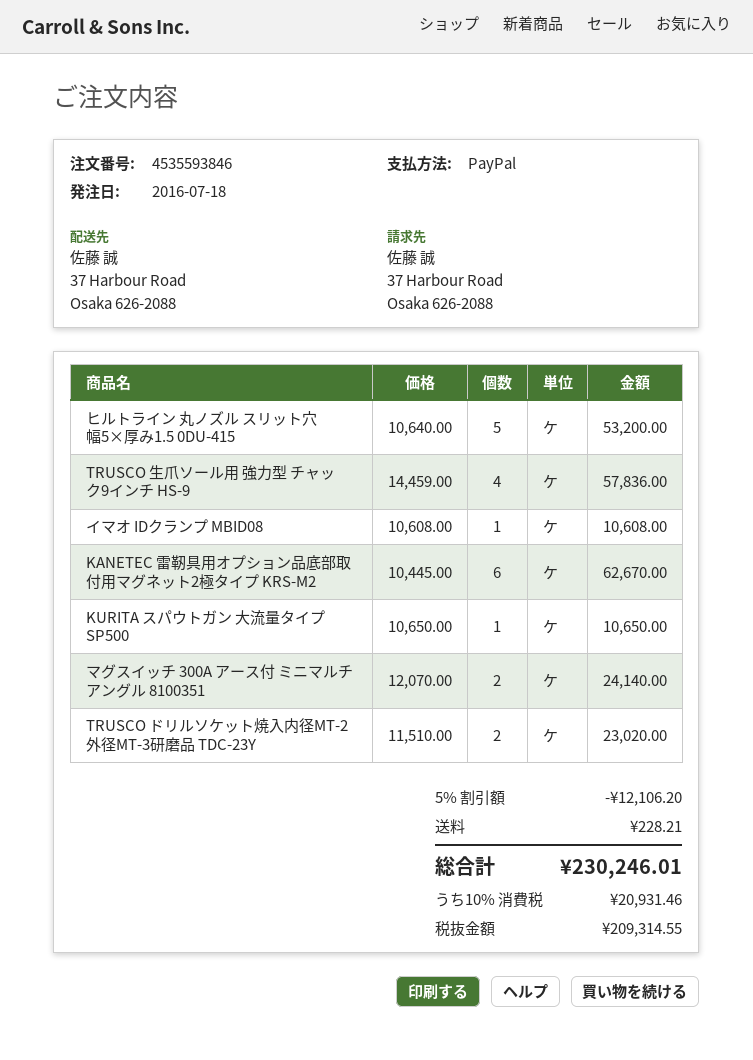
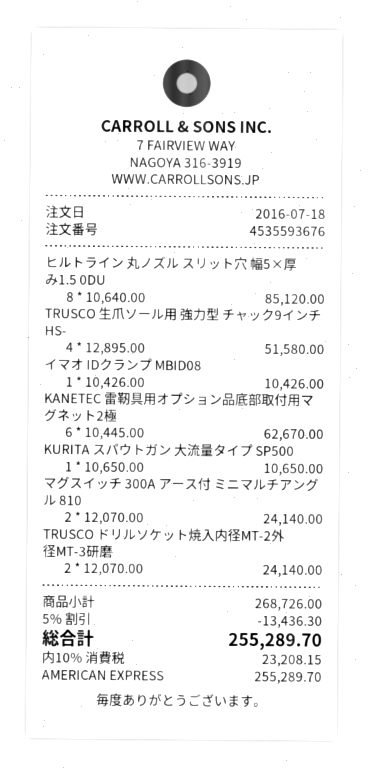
order number: 4535593846 -> 4535593676
payment method: PayPal -> American Express
ヒルトライン 丸ノズル スリット穴 幅5×厚み1.5 0DU-415: 5 x 10640.00 = 53200.00 -> 8 x 10640.00 = 85120.00
TRUSCO 生爪ソール用 強力型 チャック9インチ HS-9: 4 x 14459.00 = 57836.00 -> 4 x 12895.00 = 51580.00
イマオ IDクランプ MBID08: 1 x 10608.00 = 10608.00 -> 1 x 10426.00 = 10426.00
TRUSCO ドリルソケット焼入内径MT-2外径MT-3研磨品 TDC-23Y: 2 x 11510.00 = 23020.00 -> 2 x 12070.00 = 24140.00
discount: 5% = 12106.20 -> 5% = 13436.30
shipping: 228.21 -> none
tax: 10% = 20931.46 -> 10% = 23208.15
total: 230246.01 -> 255289.70

